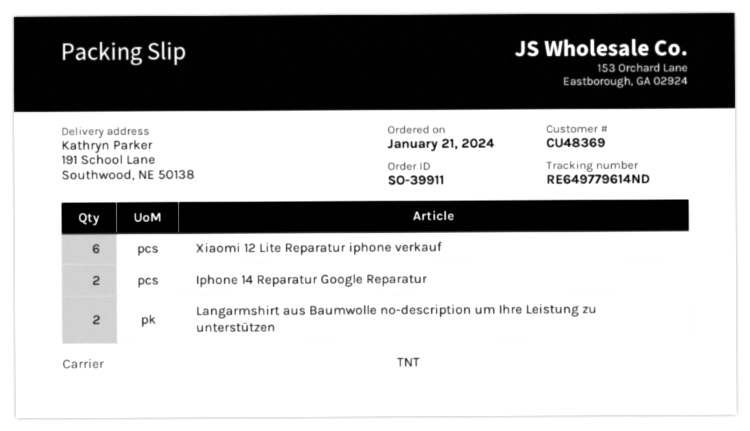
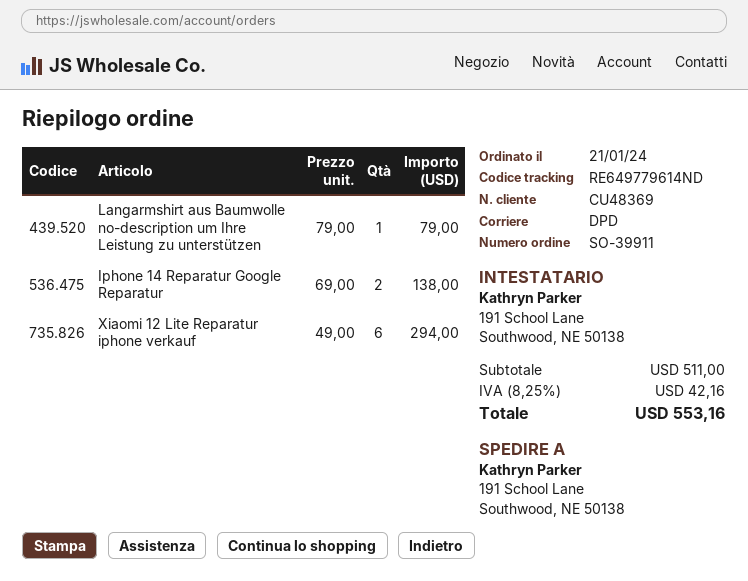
shipping method: TNT -> DPD
Langarmshirt aus Baumwolle no-description um Ihre Leistung zu unterstützen: 2 -> 1

